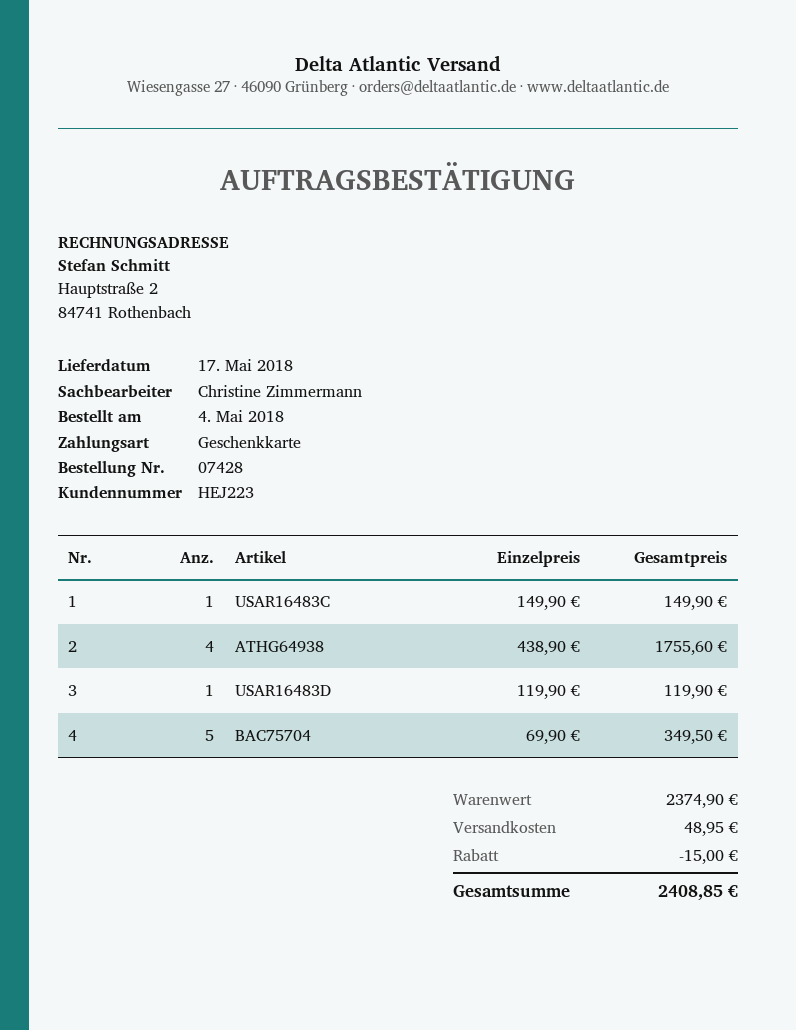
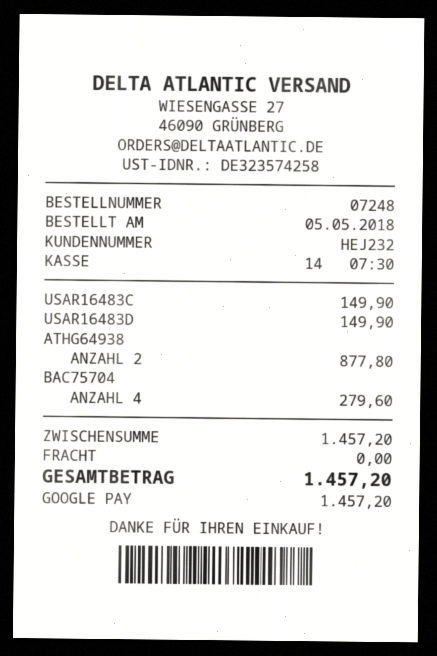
order number: 07428 -> 07248
order date: 2018-05-04 -> 2018-05-05
customer number: HEJ223 -> HEJ232
payment method: gift card -> Google Pay
ATHG64938: 4 for 1755.60 -> 2 for 877.80
USAR16483D: 1 for 119.90 -> 1 for 149.90
BAC75704: 5 for 349.50 -> 4 for 279.60
subtotal: 2374.90 -> 1457.20
discount: 15.00 -> none
shipping: 48.95 -> 0.00
total: 2408.85 -> 1457.20

